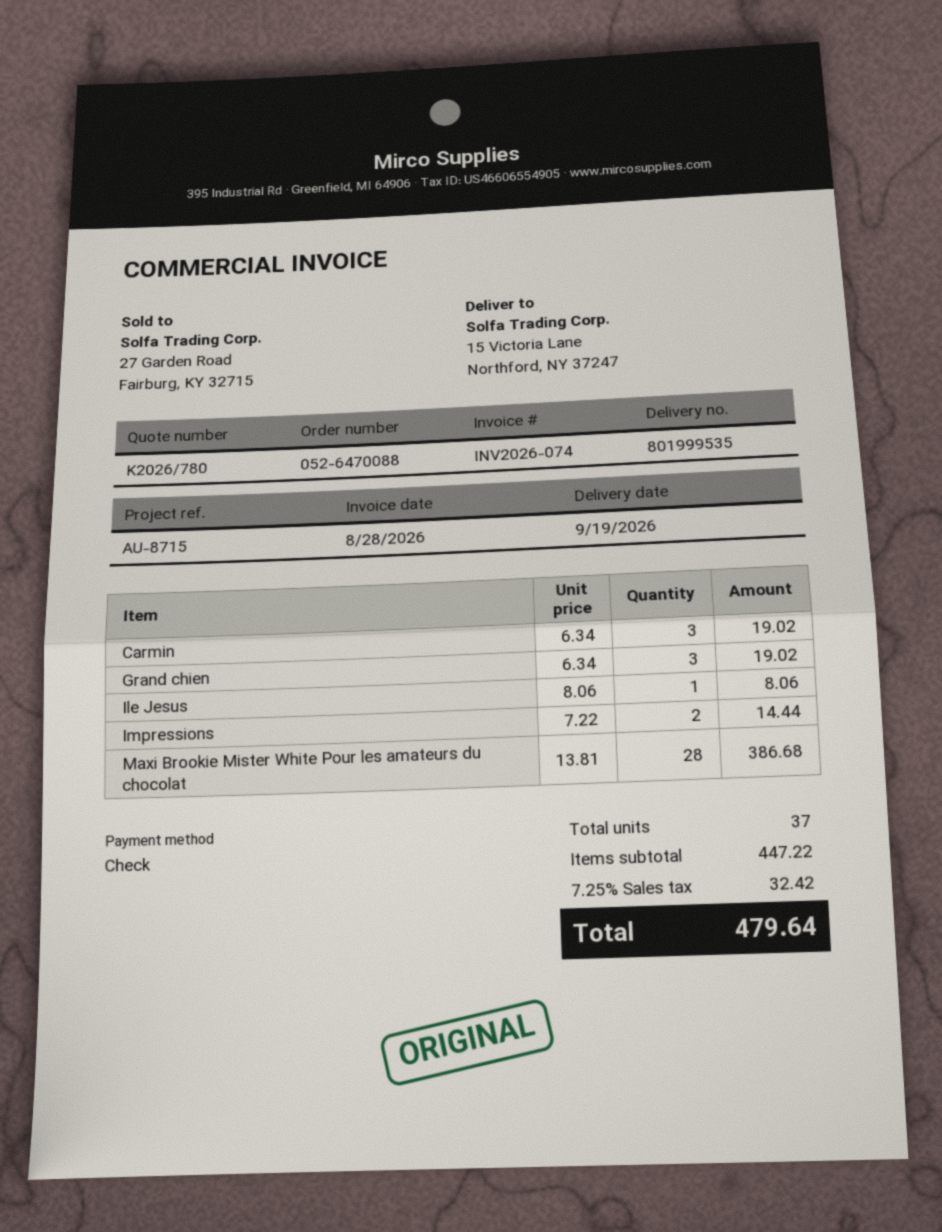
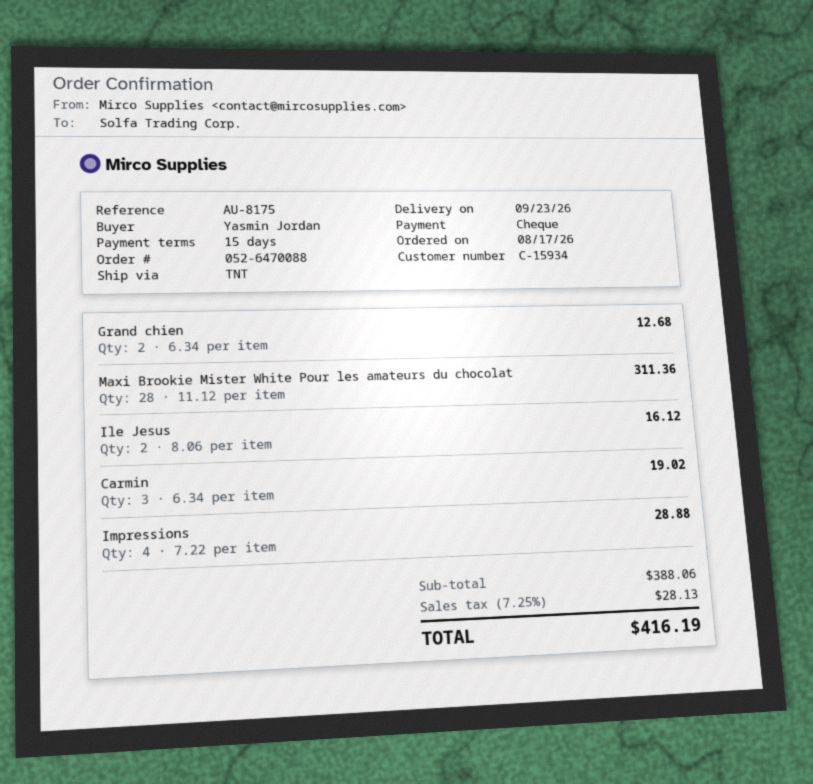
delivery date: 2026-09-19 -> 2026-09-23
reference: AU-8715 -> AU-8175
Grand chien: 3 x 6.34 = 19.02 -> 2 x 6.34 = 12.68
Ile Jesus: 1 x 8.06 = 8.06 -> 2 x 8.06 = 16.12
Impressions: 2 x 7.22 = 14.44 -> 4 x 7.22 = 28.88
Maxi Brookie Mister White Pour les amateurs du chocolat: 28 x 13.81 = 386.68 -> 28 x 11.12 = 311.36
subtotal: 447.22 -> 388.06
tax: 7.25% = 32.42 -> 7.25% = 28.13
total: 479.64 -> 416.19

